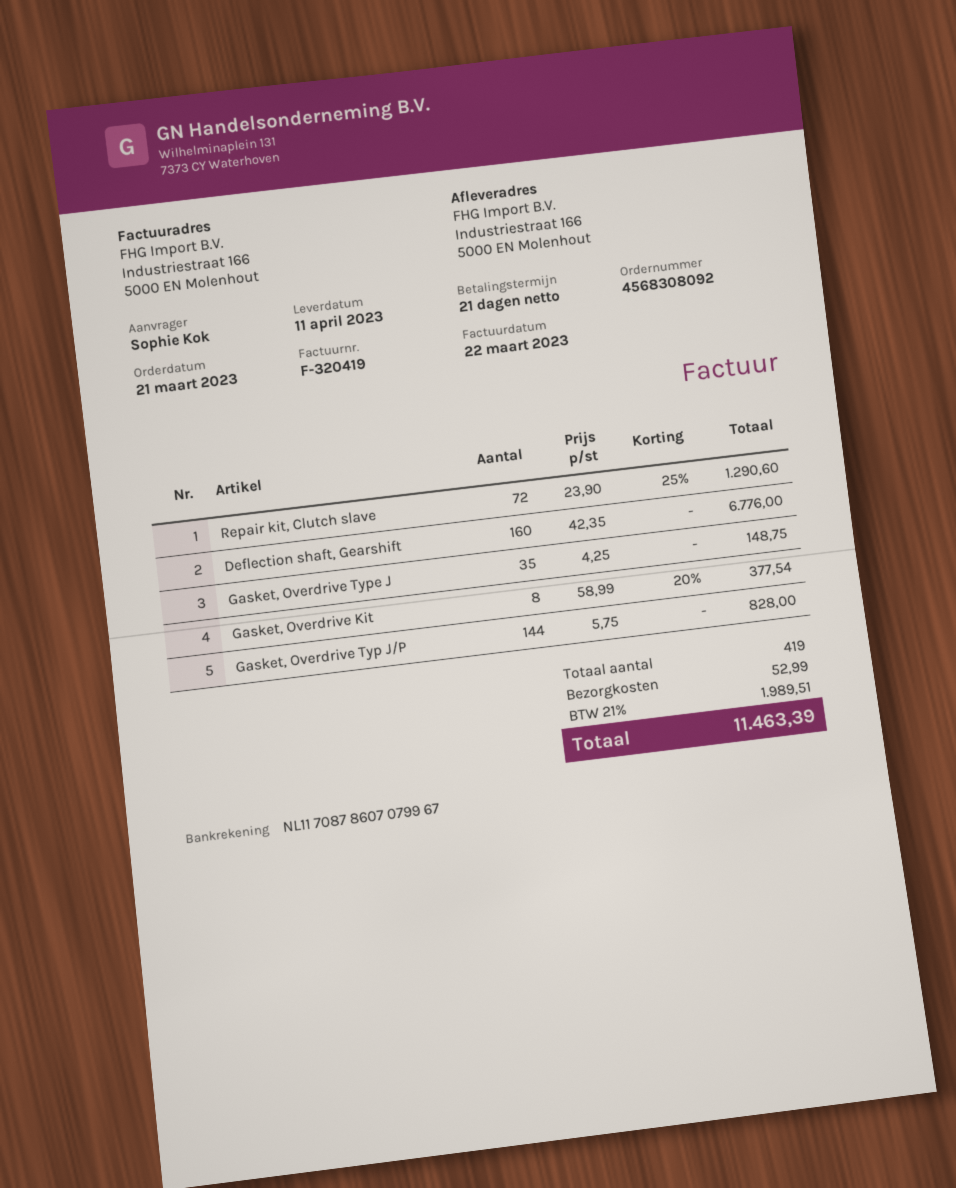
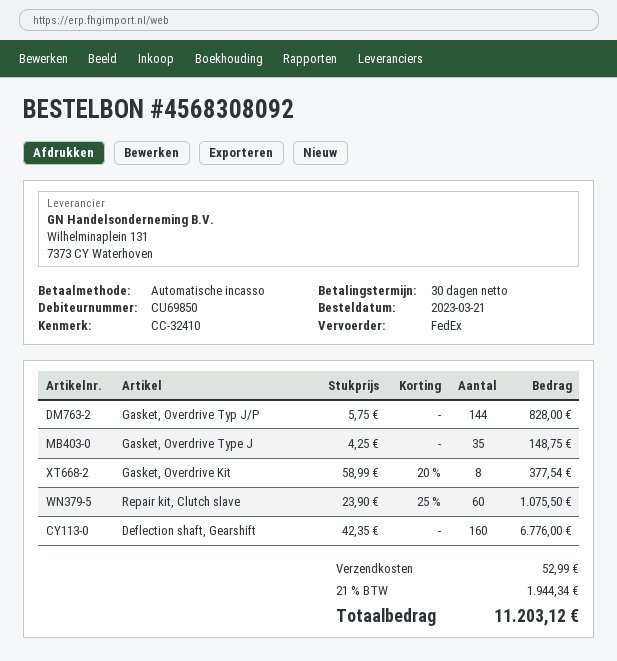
payment terms: 21 days -> 30 days
Repair kit, Clutch slave: 72 x 23.90 - 25% = 1290.60 -> 60 x 23.90 - 25% = 1075.50
tax: 21% = 1989.51 -> 21% = 1944.34
total: 11463.39 -> 11203.12

